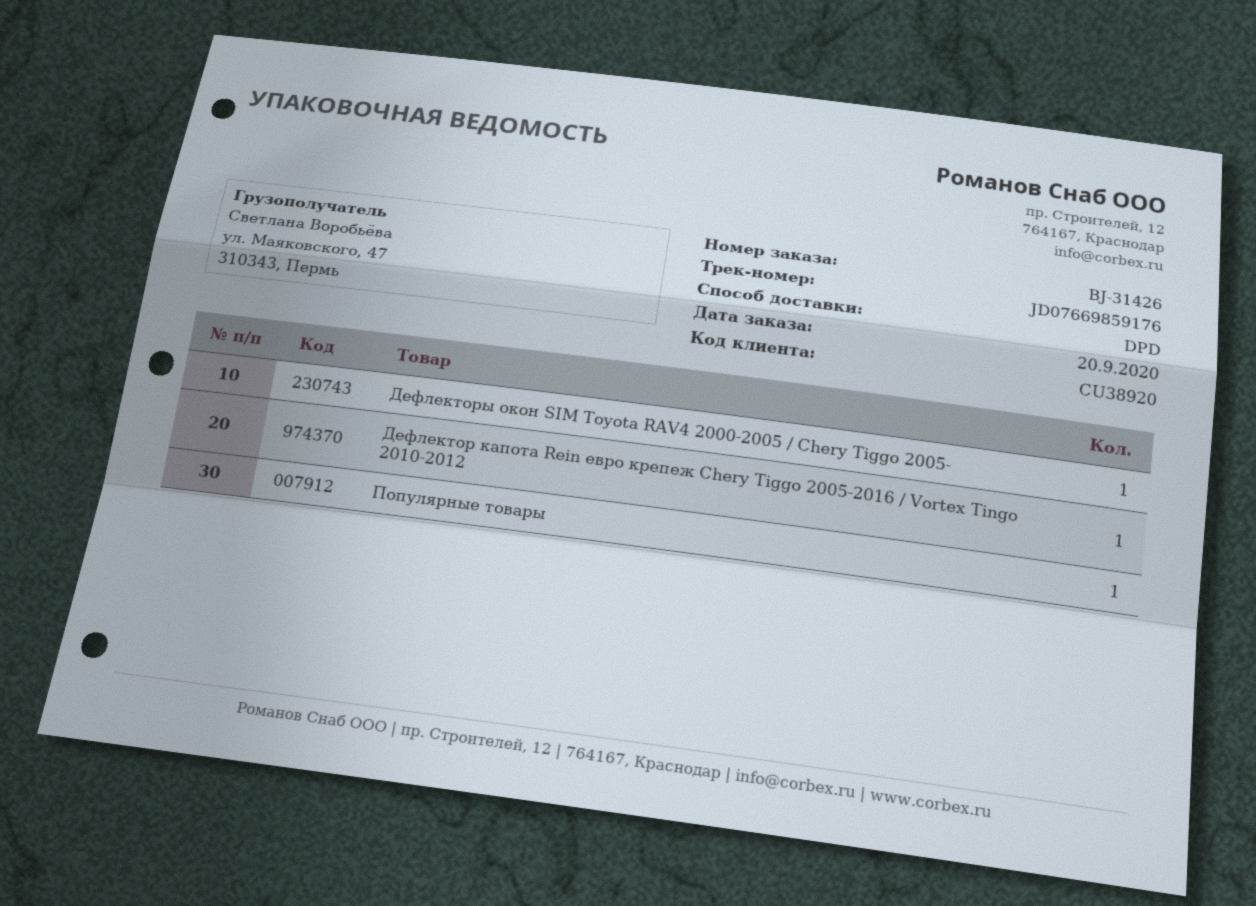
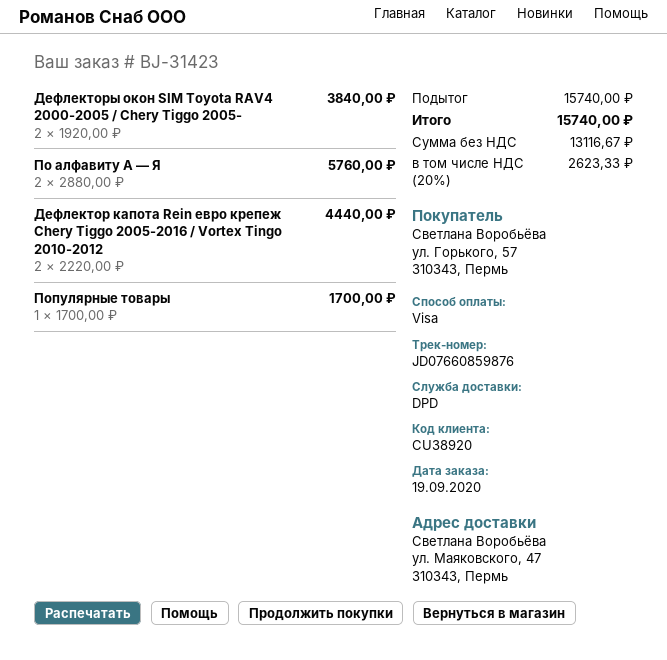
order number: BJ-31426 -> BJ-31423
order date: 2020-09-20 -> 2020-09-19
tracking number: JD07669859176 -> JD07660859876
Дефлекторы окон SIM Toyota RAV4 2000-2005 / Chery Tiggo 2005-: 1 -> 2
Дефлектор капота Rein евро крепеж Chery Tiggo 2005-2016 / Vortex Tingo 2010-2012: 1 -> 2
По алфавиту А — Я: none -> 2

